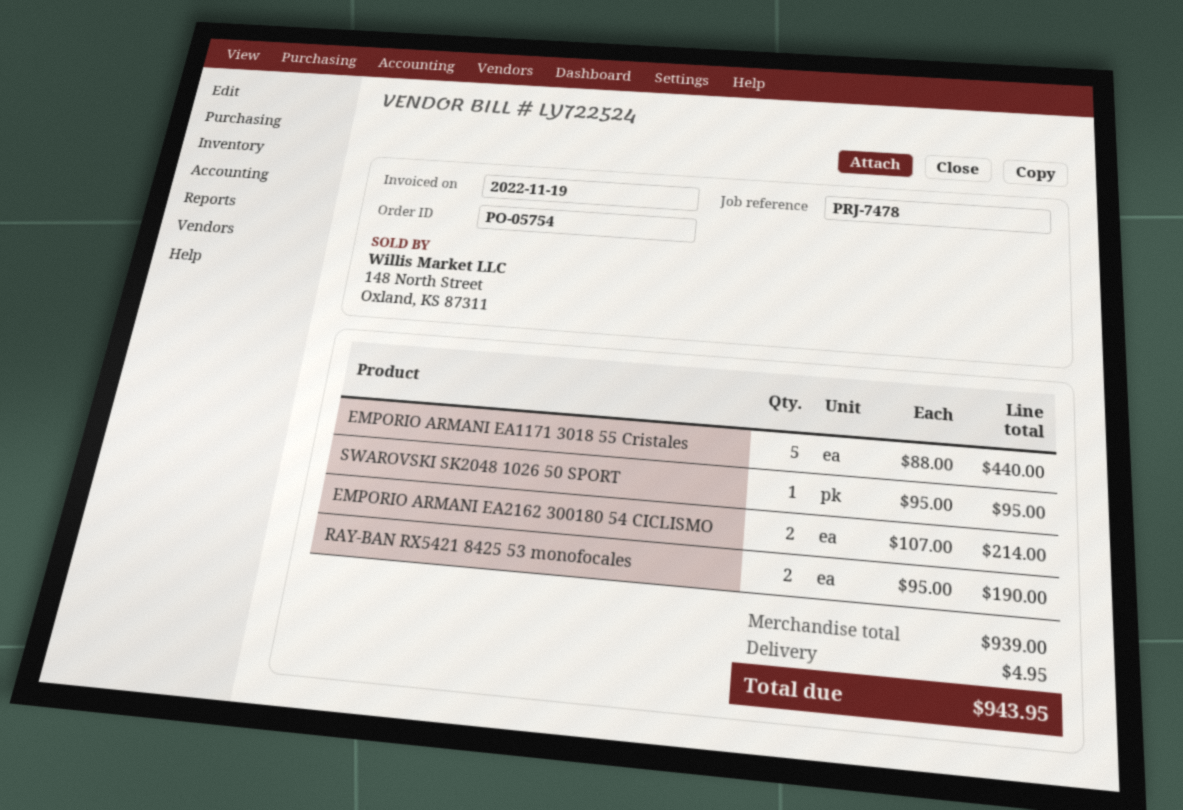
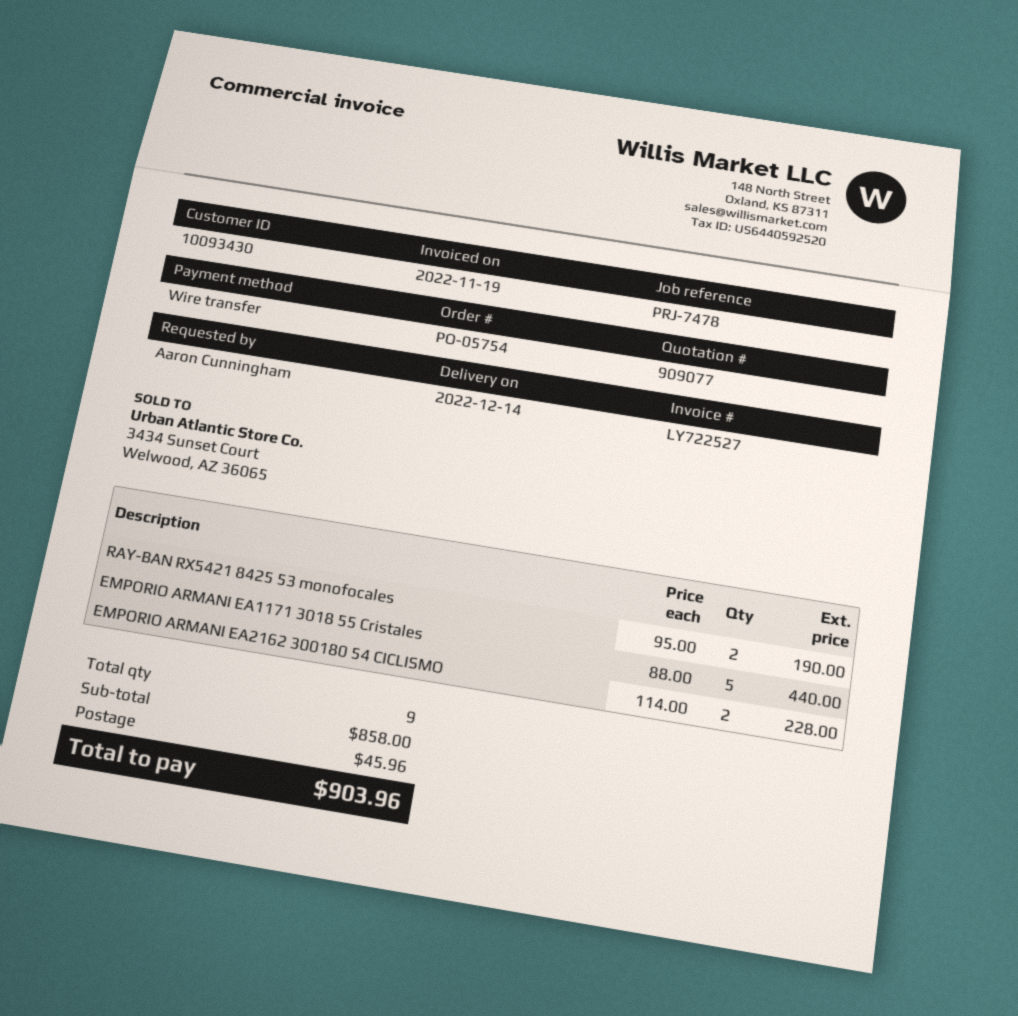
invoice number: LY722524 -> LY722527
SWAROVSKI SK2048 1026 50 SPORT: 1 x 95.00 = 95.00 -> none
EMPORIO ARMANI EA2162 300180 54 CICLISMO: 2 x 107.00 = 214.00 -> 2 x 114.00 = 228.00
subtotal: 939.00 -> 858.00
shipping: 4.95 -> 45.96
total: 943.95 -> 903.96

